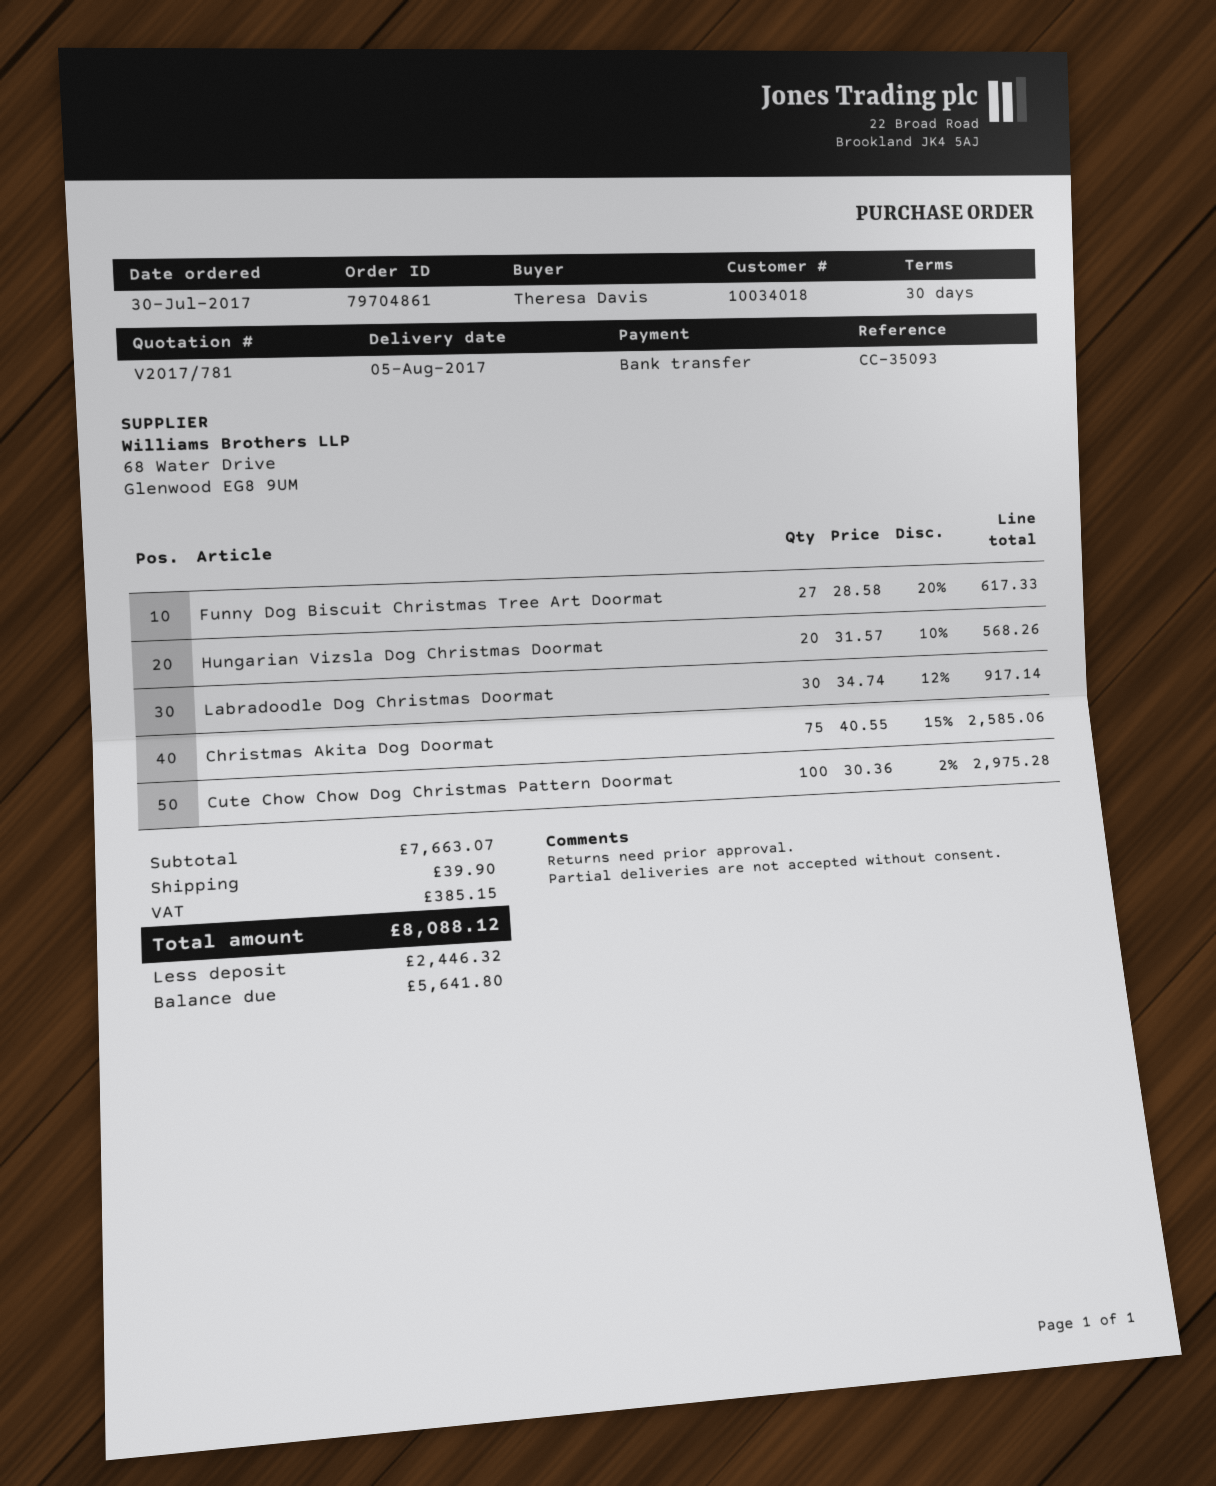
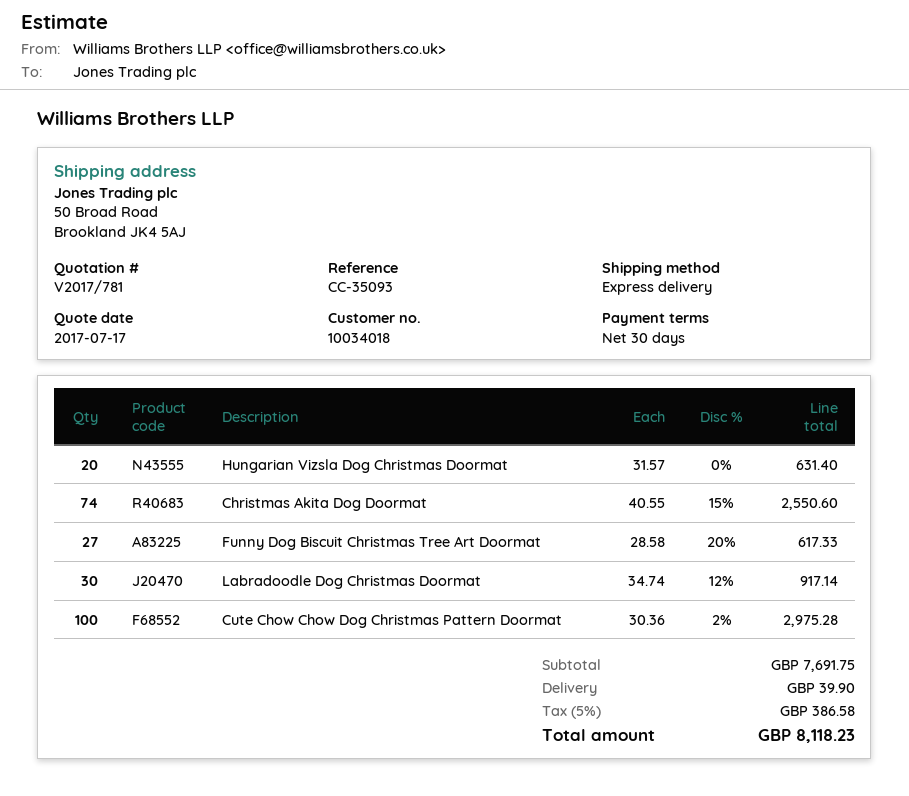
Hungarian Vizsla Dog Christmas Doormat: 20 x 31.57 - 10% = 568.26 -> 20 x 31.57 = 631.40
Christmas Akita Dog Doormat: 75 x 40.55 - 15% = 2585.06 -> 74 x 40.55 - 15% = 2550.60
subtotal: 7663.07 -> 7691.75
tax: 385.15 -> 386.58
total: 8088.12 -> 8118.23

